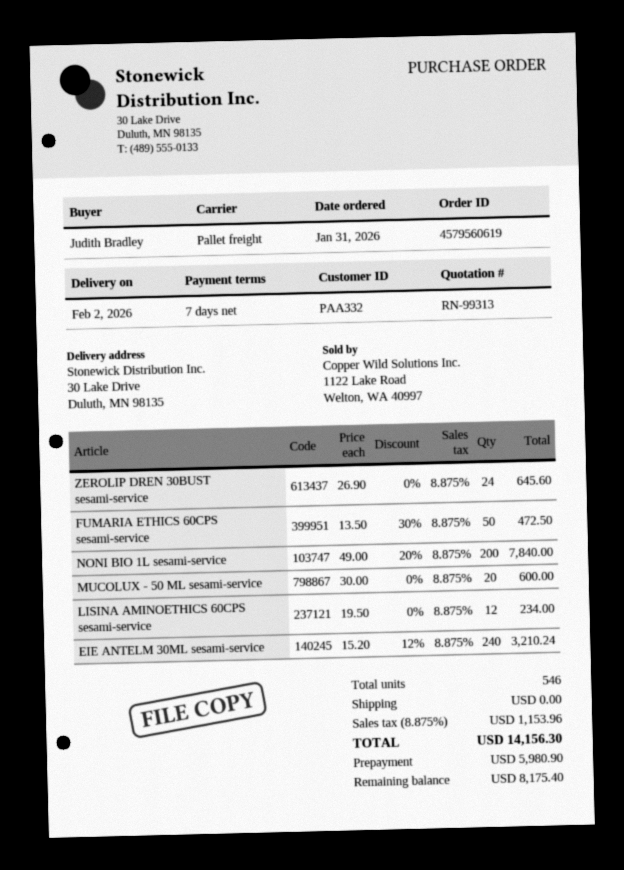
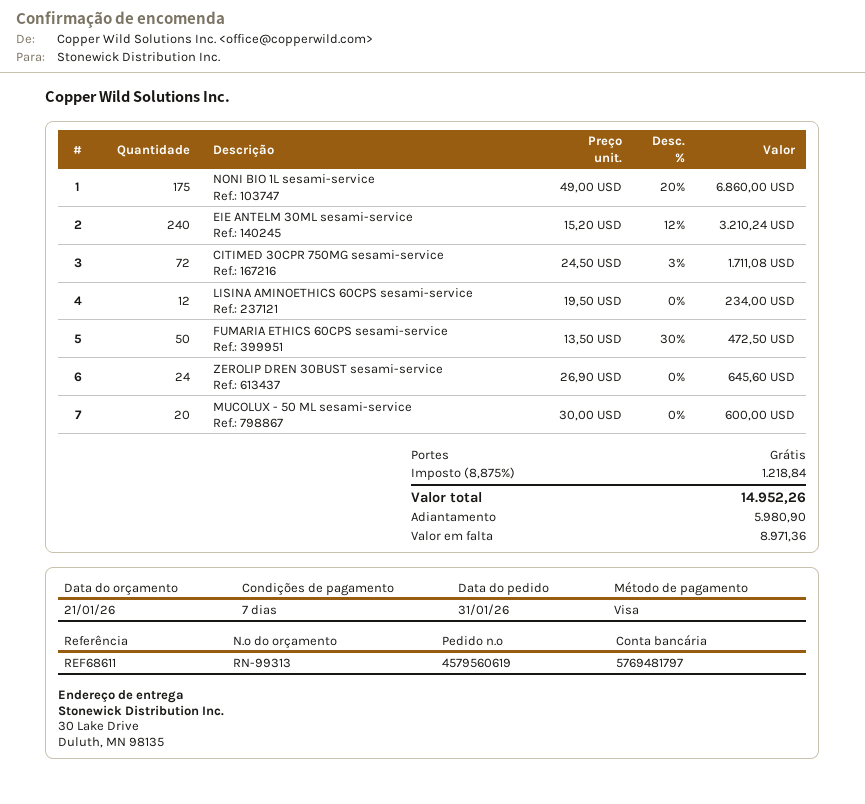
NONI BIO 1L sesami-service: 200 x 49.00 - 20% = 7840.00 -> 175 x 49.00 - 20% = 6860.00
CITIMED 30CPR 750MG sesami-service: none -> 72 x 24.50 - 3% = 1711.08
tax: 8.875% = 1153.96 -> 8.875% = 1218.84
total: 14156.30 -> 14952.26
balance: 8175.40 -> 8971.36

